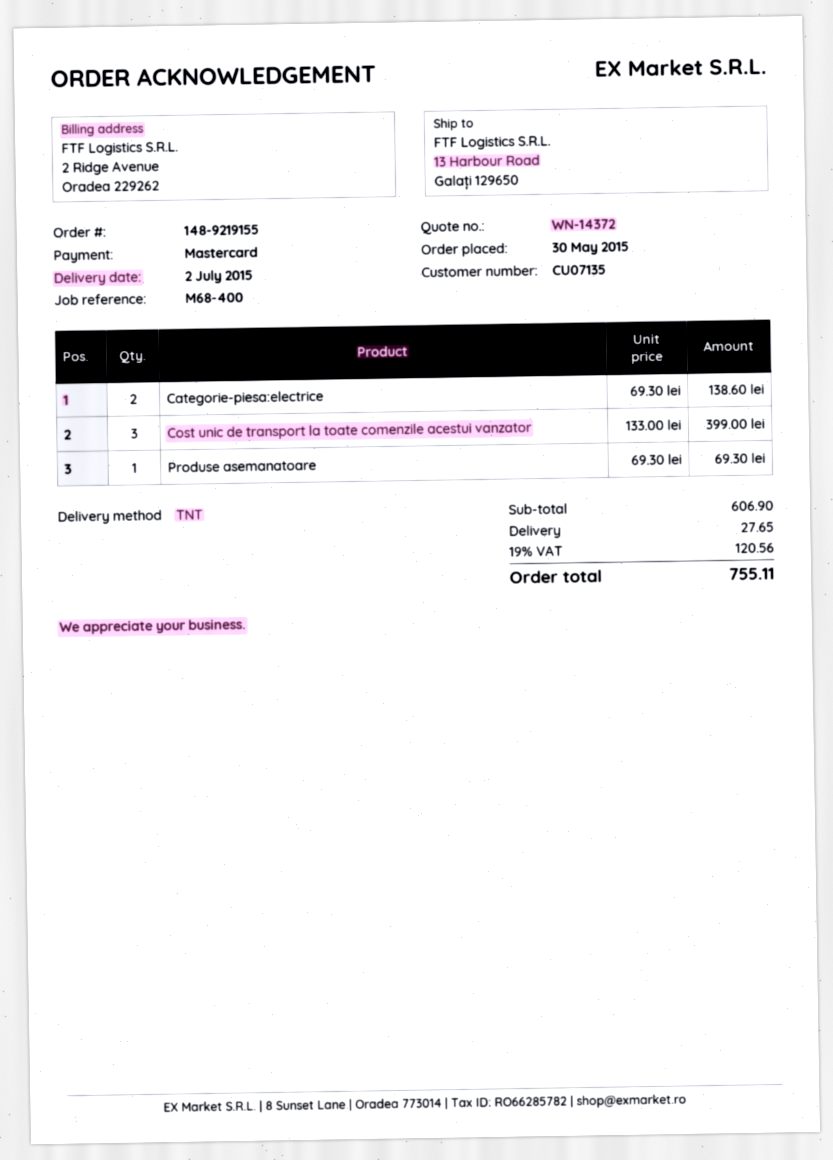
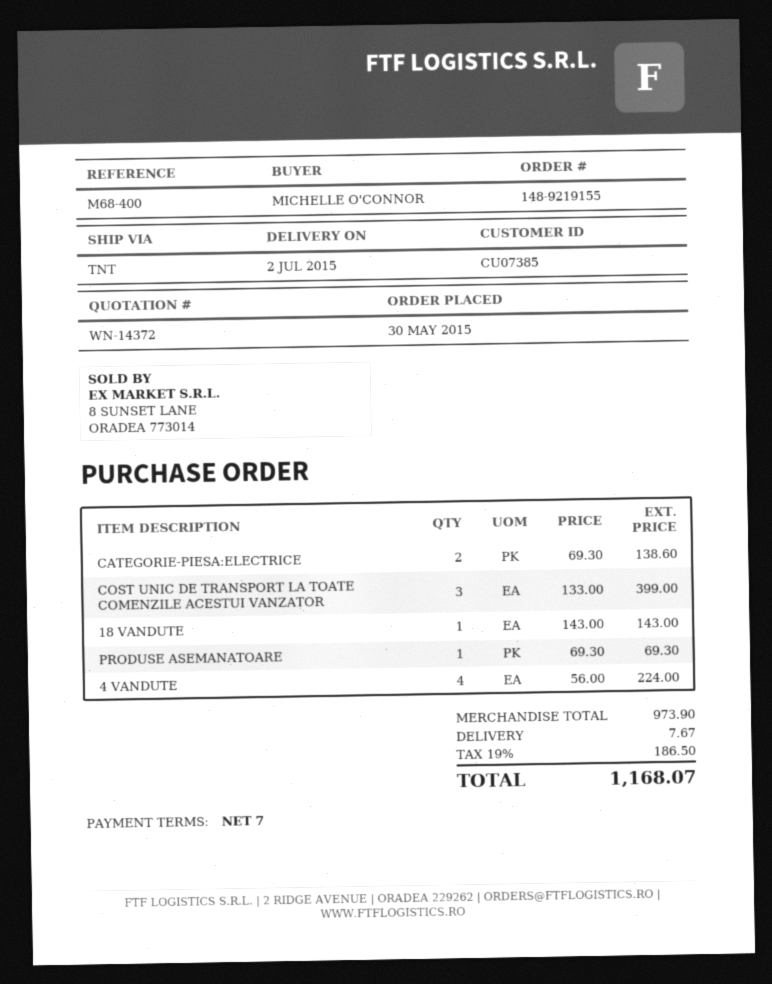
customer number: CU07135 -> CU07385
18 VANDUTE: none -> 1 x 143.00 = 143.00
4 VANDUTE: none -> 4 x 56.00 = 224.00
subtotal: 606.90 -> 973.90
shipping: 27.65 -> 7.67
tax: 19% = 120.56 -> 19% = 186.50
total: 755.11 -> 1168.07

